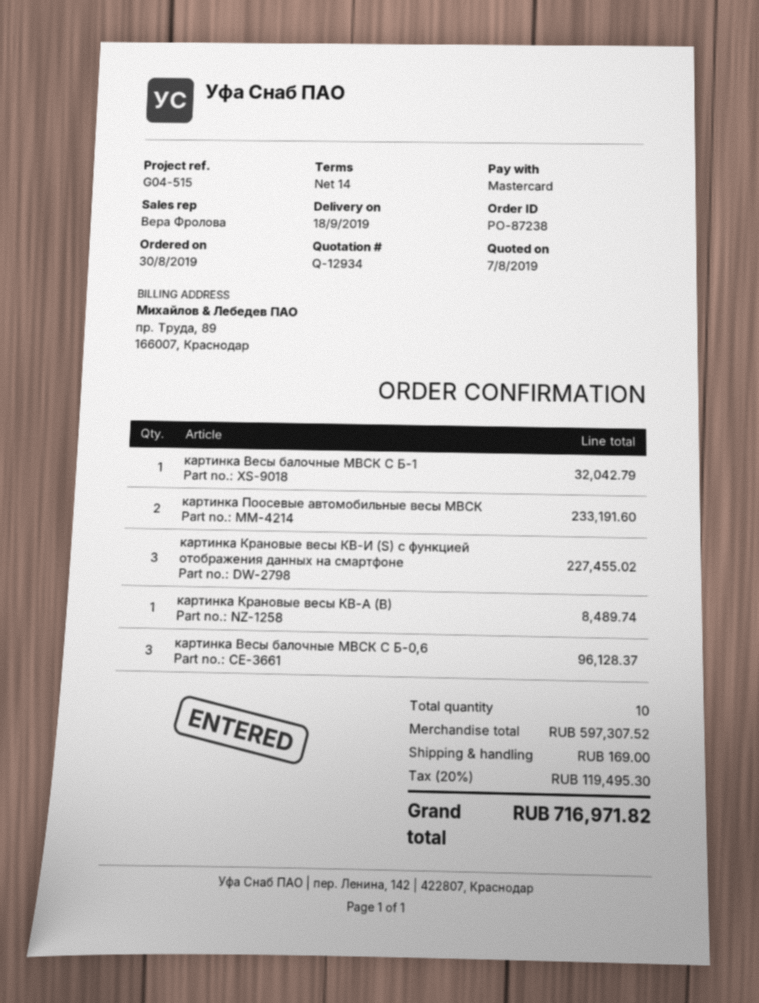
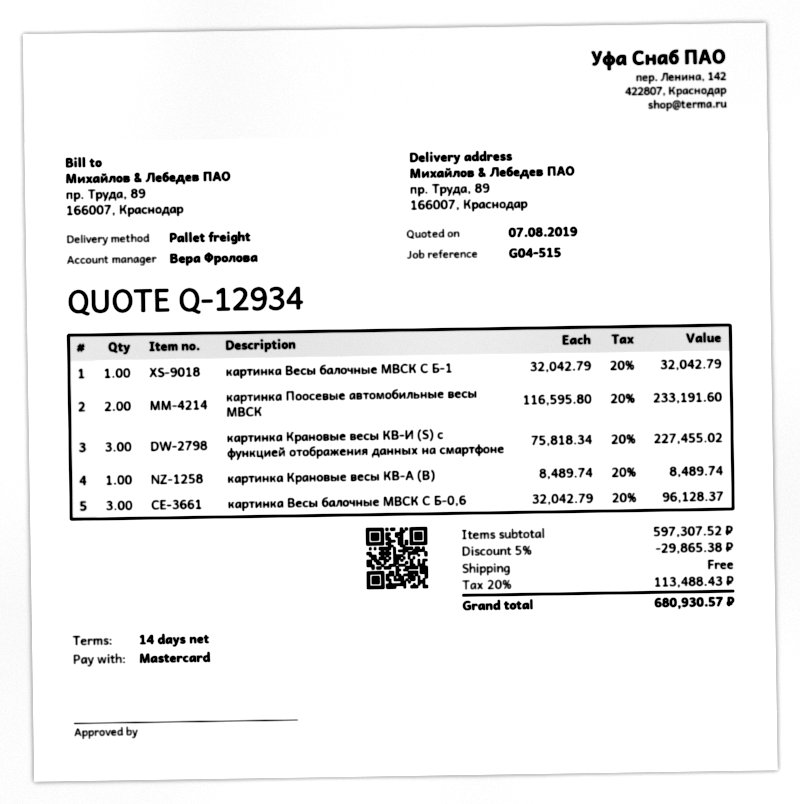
discount: none -> 5% = 29865.38
shipping: 169.00 -> 0.00
tax: 20% = 119495.30 -> 20% = 113488.43
total: 716971.82 -> 680930.57

